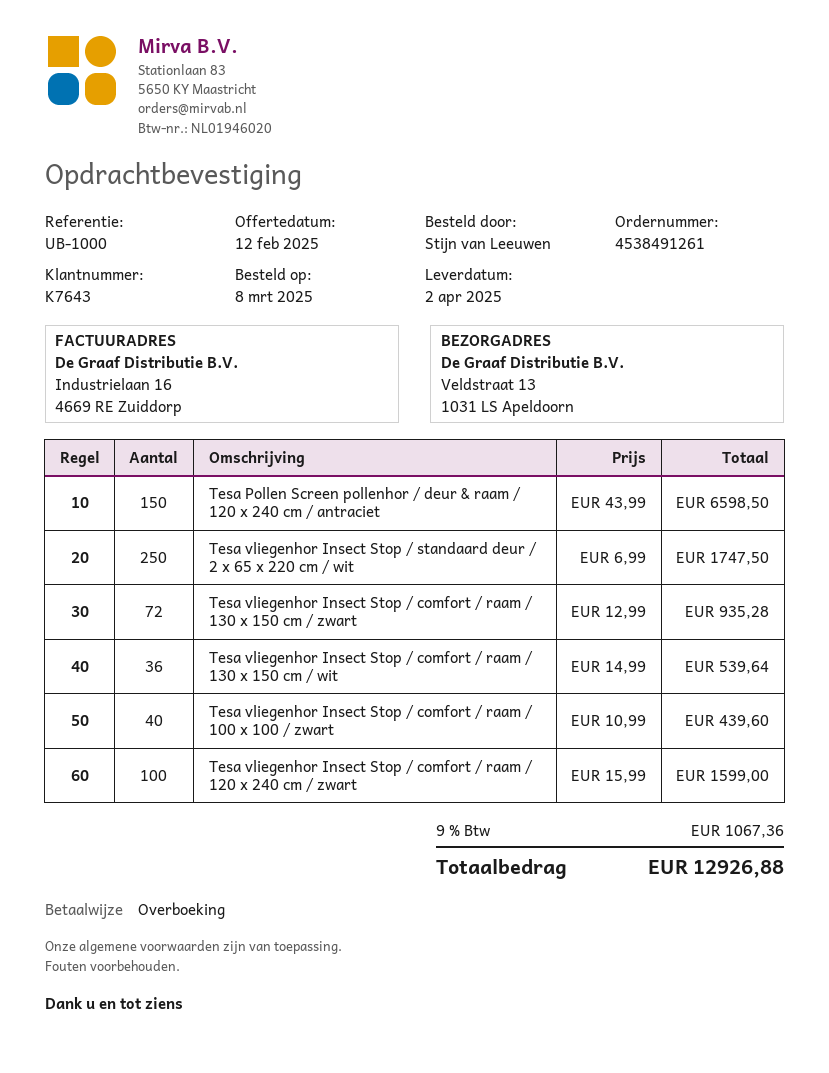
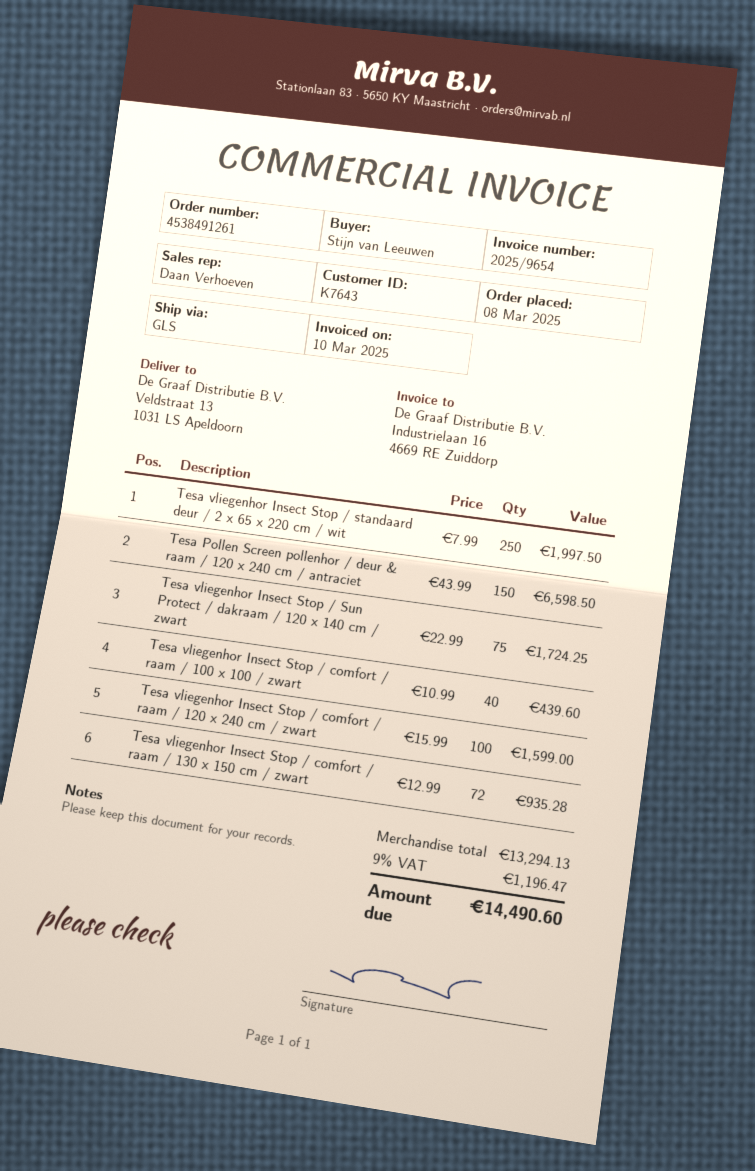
Tesa vliegenhor Insect Stop / standaard deur / 2 x 65 x 220 cm / wit: 250 x 6.99 = 1747.50 -> 250 x 7.99 = 1997.50
Tesa vliegenhor Insect Stop / comfort / raam / 130 x 150 cm / wit: 36 x 14.99 = 539.64 -> none
Tesa vliegenhor Insect Stop / Sun Protect / dakraam / 120 x 140 cm / zwart: none -> 75 x 22.99 = 1724.25
tax: 9% = 1067.36 -> 9% = 1196.47
total: 12926.88 -> 14490.60

